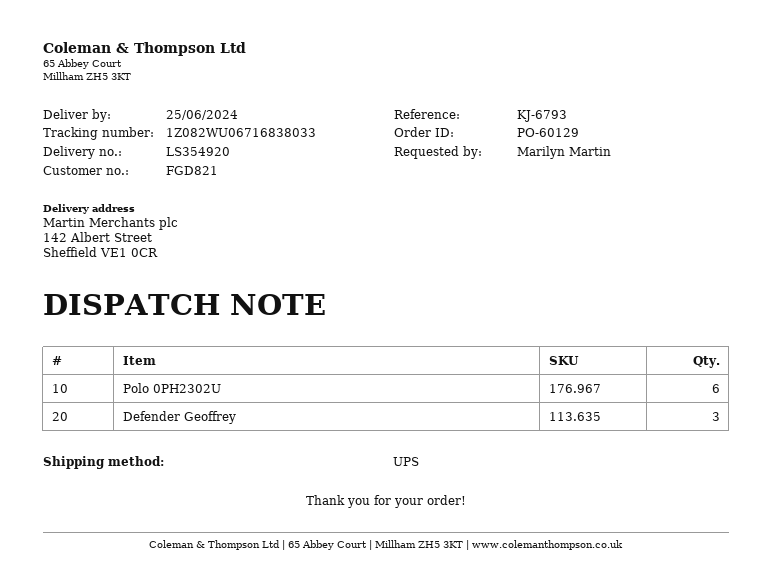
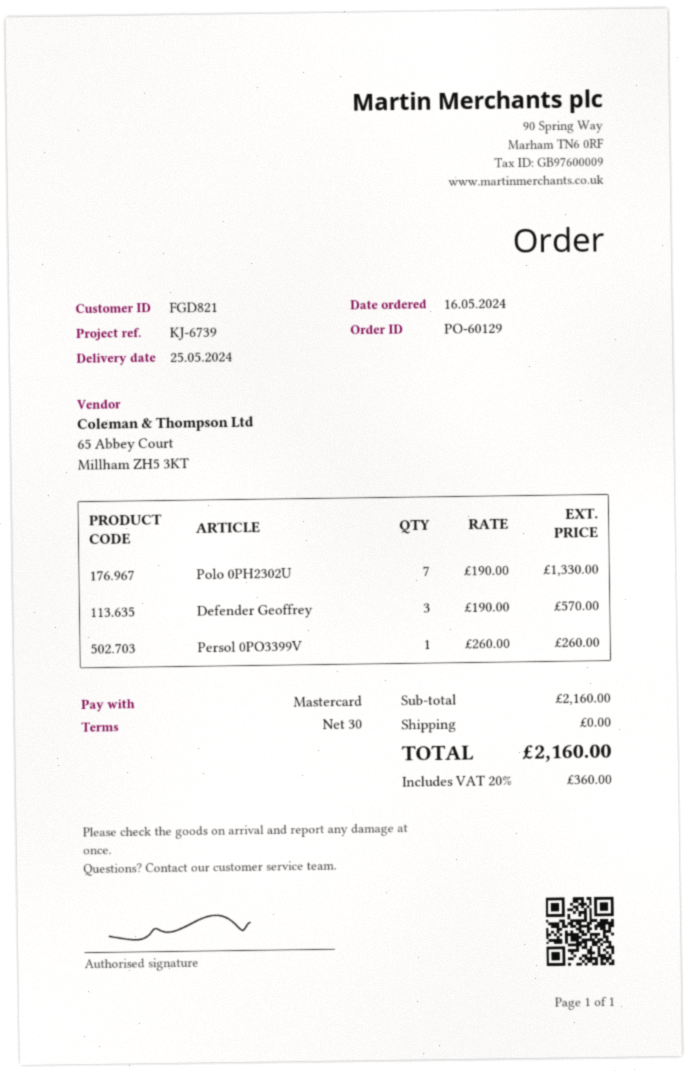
delivery date: 2024-06-25 -> 2024-05-25
reference: KJ-6793 -> KJ-6739
Polo 0PH2302U: 6 -> 7
Persol 0PO3399V: none -> 1

